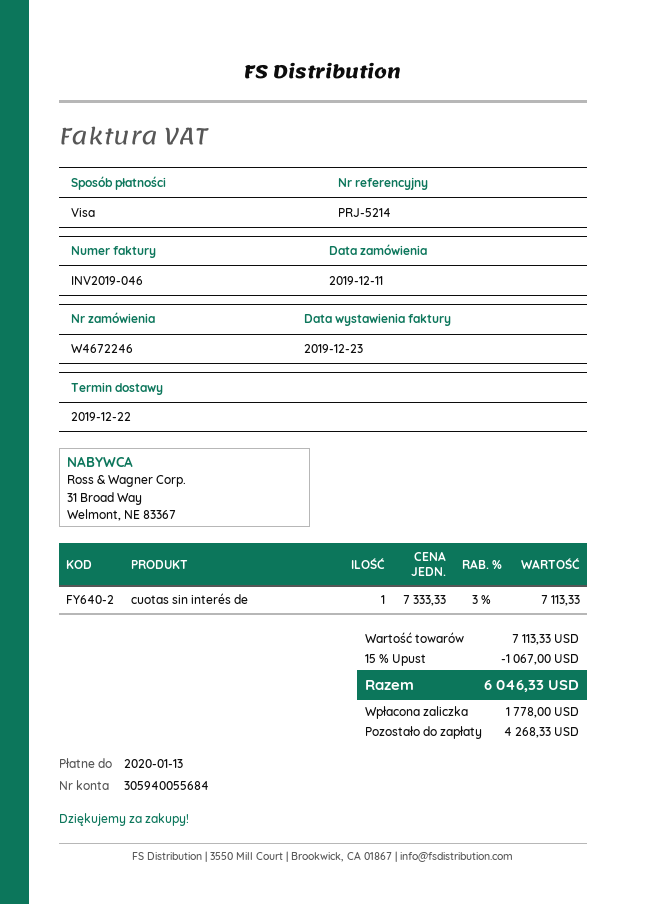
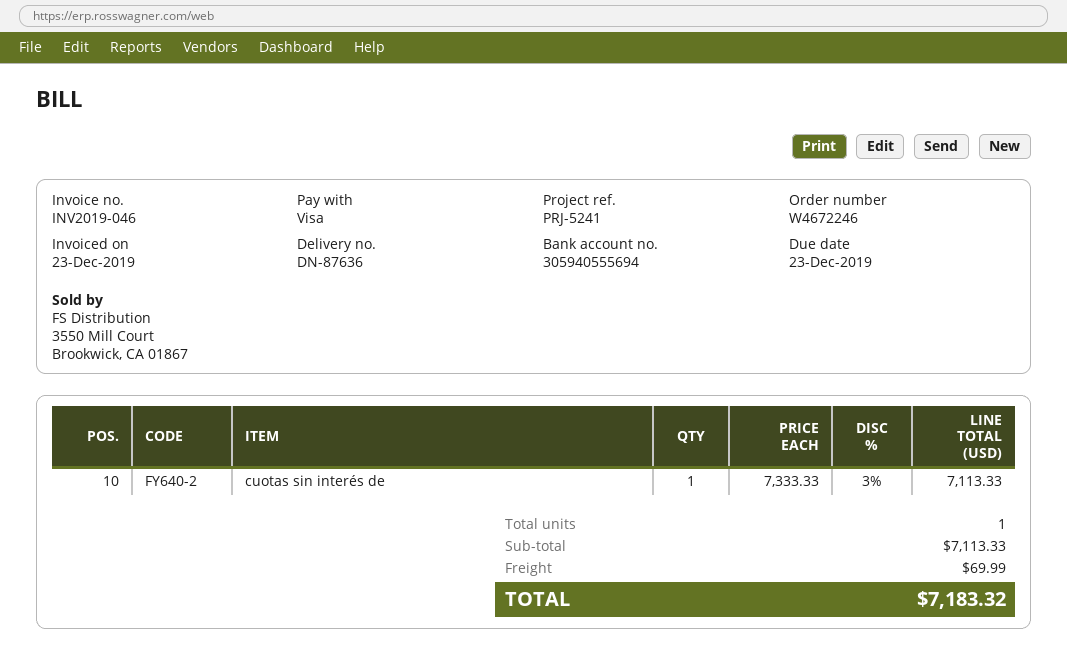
due date: 2020-01-13 -> 2019-12-23
reference: PRJ-5214 -> PRJ-5241
bank account: 305940055684 -> 305940555694
discount: 15% = 1067.00 -> none
shipping: none -> 69.99
total: 6046.33 -> 7183.32

